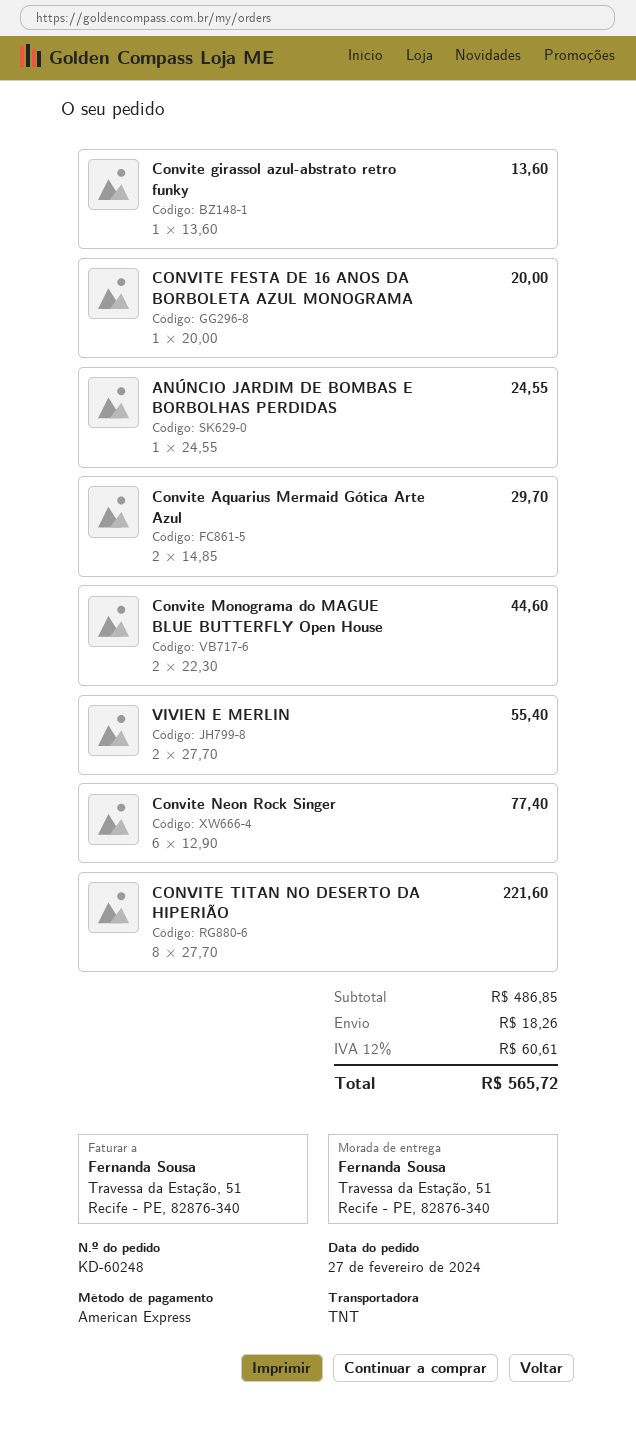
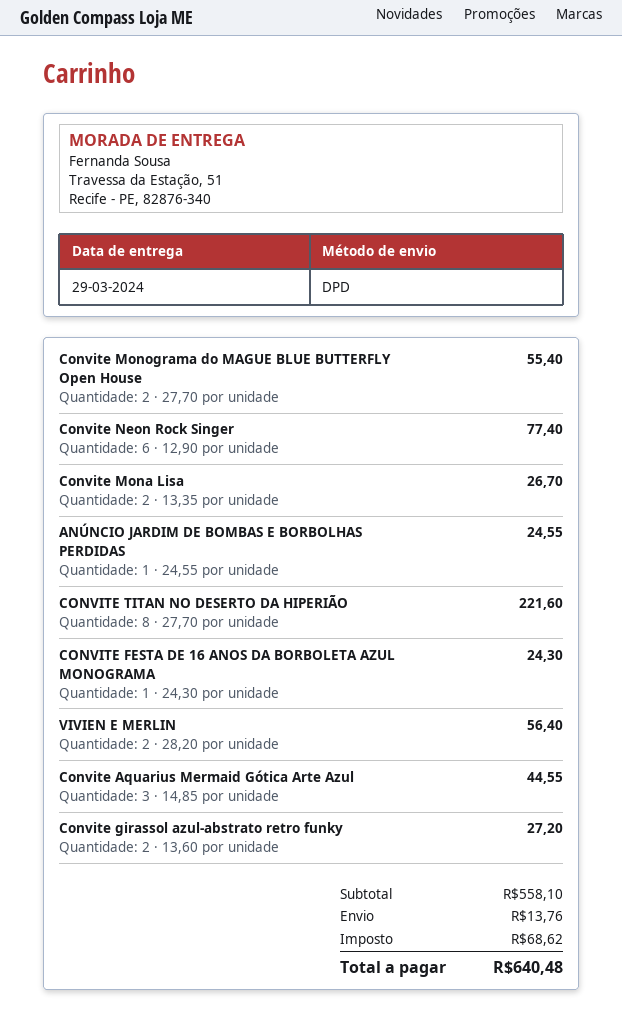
shipping method: TNT -> DPD
Convite girassol azul-abstrato retro funky: 1 x 13.60 = 13.60 -> 2 x 13.60 = 27.20
CONVITE FESTA DE 16 ANOS DA BORBOLETA AZUL MONOGRAMA: 1 x 20.00 = 20.00 -> 1 x 24.30 = 24.30
Convite Aquarius Mermaid Gótica Arte Azul: 2 x 14.85 = 29.70 -> 3 x 14.85 = 44.55
Convite Monograma do MAGUE BLUE BUTTERFLY Open House: 2 x 22.30 = 44.60 -> 2 x 27.70 = 55.40
VIVIEN E MERLIN: 2 x 27.70 = 55.40 -> 2 x 28.20 = 56.40
Convite Mona Lisa: none -> 2 x 13.35 = 26.70
subtotal: 486.85 -> 558.10
shipping: 18.26 -> 13.76
tax: 60.61 -> 68.62
total: 565.72 -> 640.48

